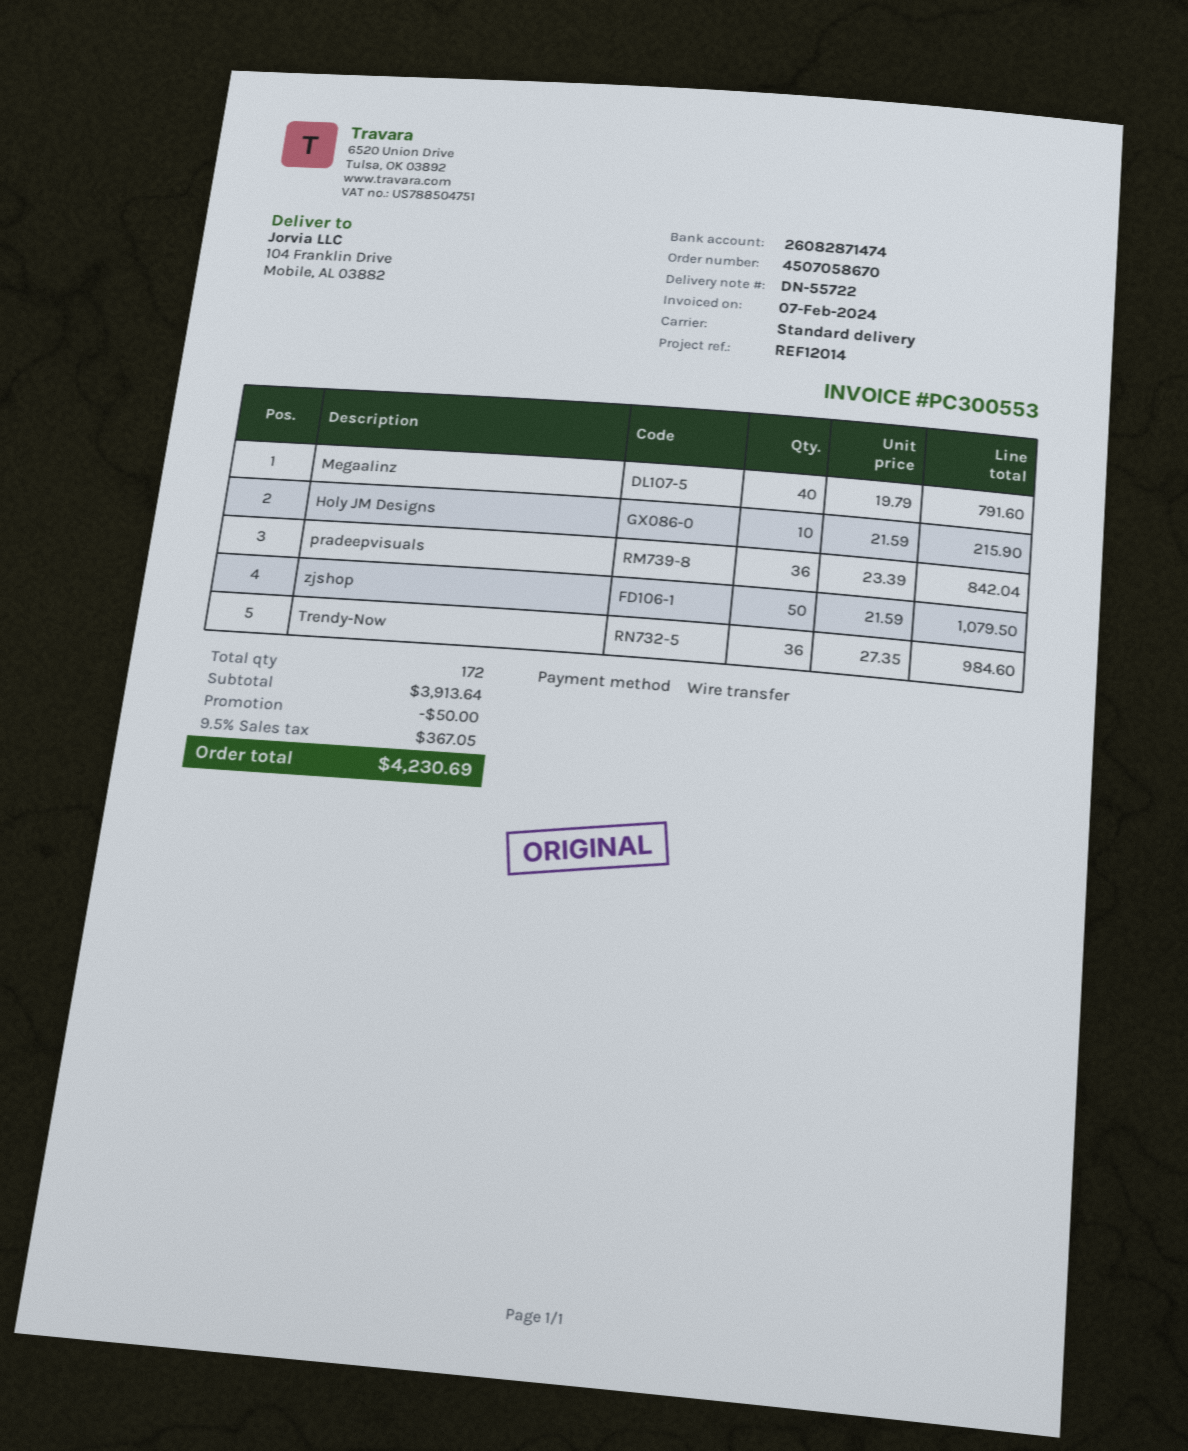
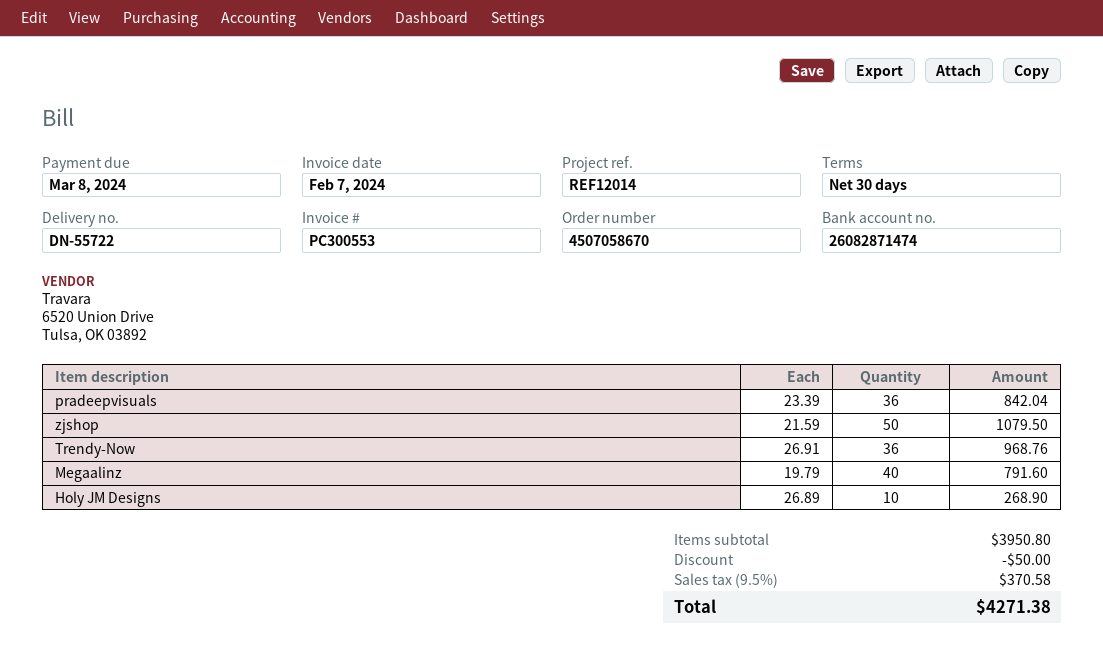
Holy JM Designs: 10 x 21.59 = 215.90 -> 10 x 26.89 = 268.90
Trendy-Now: 36 x 27.35 = 984.60 -> 36 x 26.91 = 968.76
subtotal: 3913.64 -> 3950.80
tax: 9.5% = 367.05 -> 9.5% = 370.58
total: 4230.69 -> 4271.38

